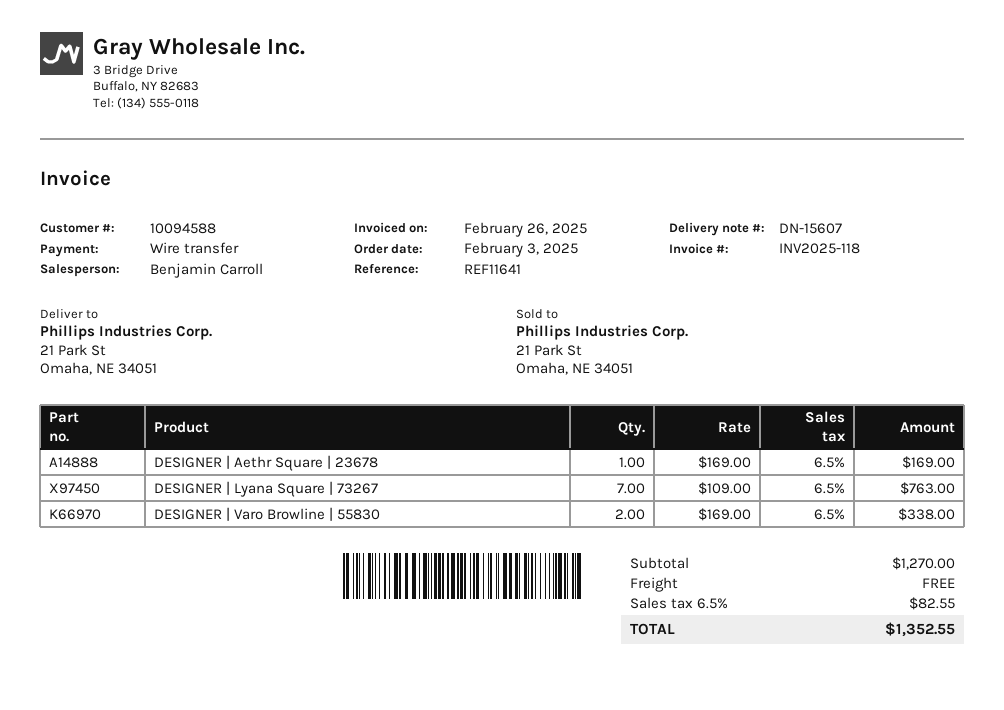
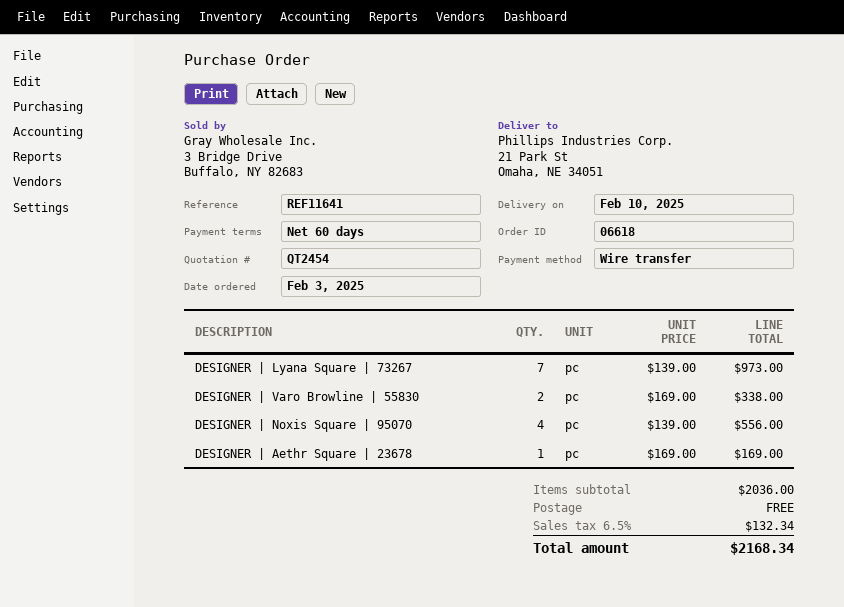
DESIGNER | Lyana Square | 73267: 7 x 109.00 = 763.00 -> 7 x 139.00 = 973.00
DESIGNER | Noxis Square | 95070: none -> 4 x 139.00 = 556.00
subtotal: 1270.00 -> 2036.00
tax: 6.5% = 82.55 -> 6.5% = 132.34
total: 1352.55 -> 2168.34

